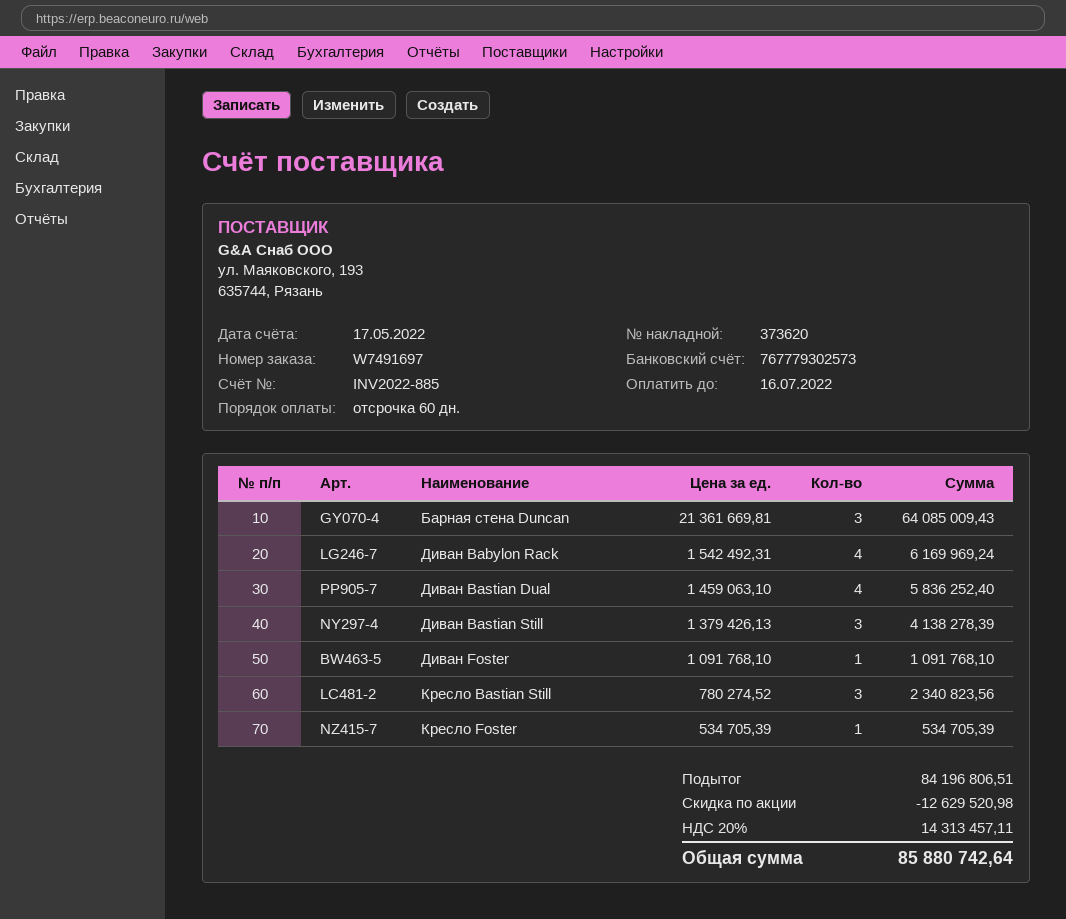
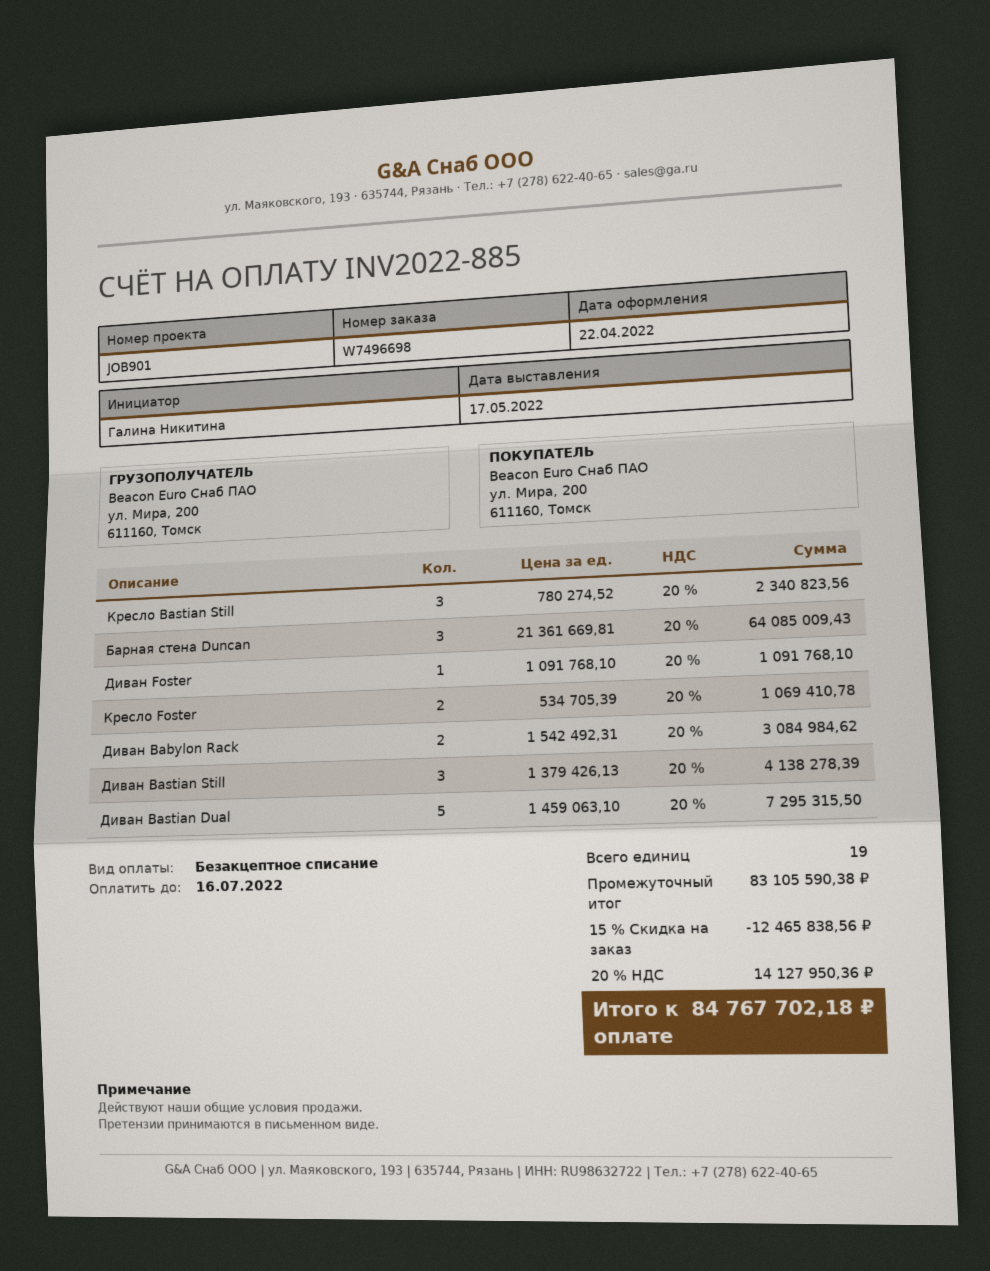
order number: W7491697 -> W7496698
Диван Babylon Rack: 4 x 1542492.31 = 6169969.24 -> 2 x 1542492.31 = 3084984.62
Диван Bastian Dual: 4 x 1459063.10 = 5836252.40 -> 5 x 1459063.10 = 7295315.50
Кресло Foster: 1 x 534705.39 = 534705.39 -> 2 x 534705.39 = 1069410.78
subtotal: 84196806.51 -> 83105590.38
discount: 12629520.98 -> 12465838.56
tax: 20% = 14313457.11 -> 20% = 14127950.36
total: 85880742.64 -> 84767702.18

